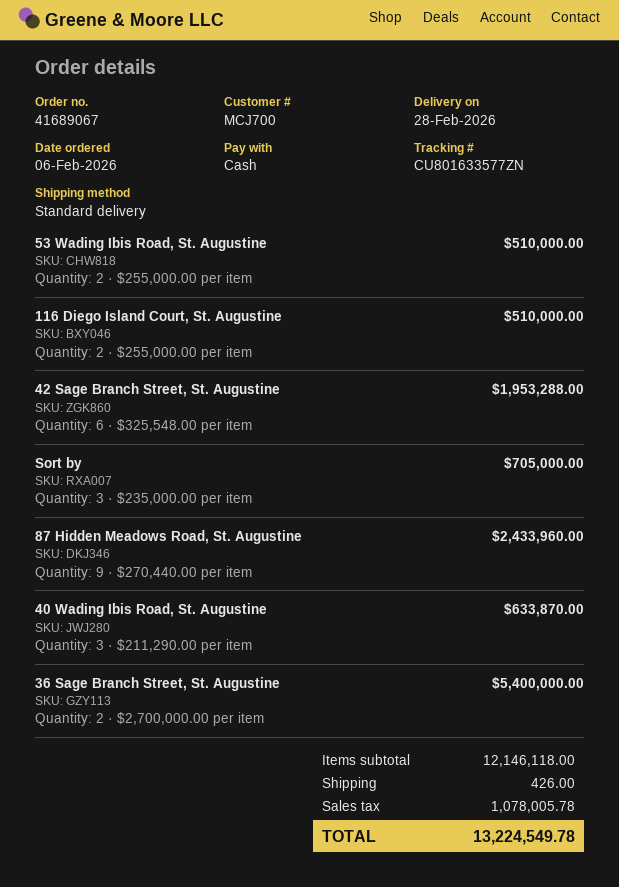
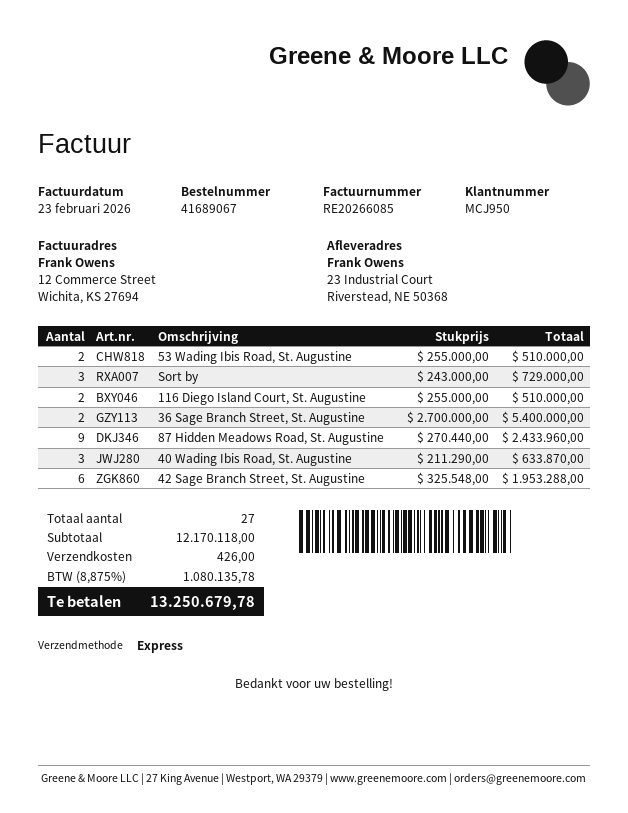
customer number: MCJ700 -> MCJ950
shipping method: standard -> express
Sort by: 3 x 235000.00 = 705000.00 -> 3 x 243000.00 = 729000.00
subtotal: 12146118.00 -> 12170118.00
tax: 1078005.78 -> 1080135.78
total: 13224549.78 -> 13250679.78

